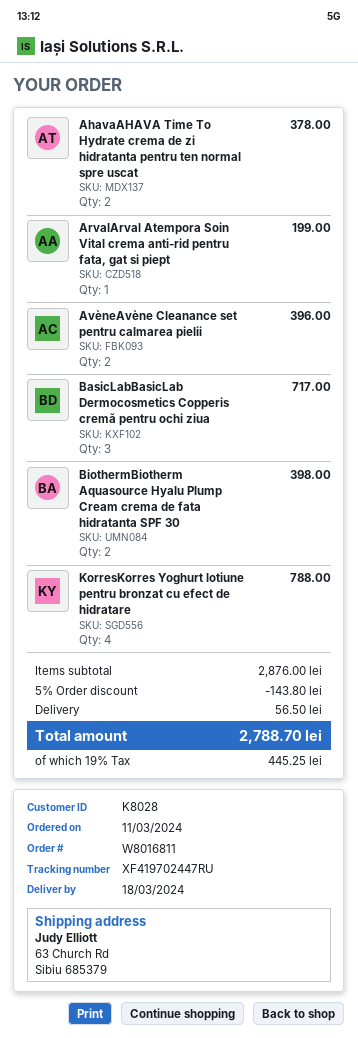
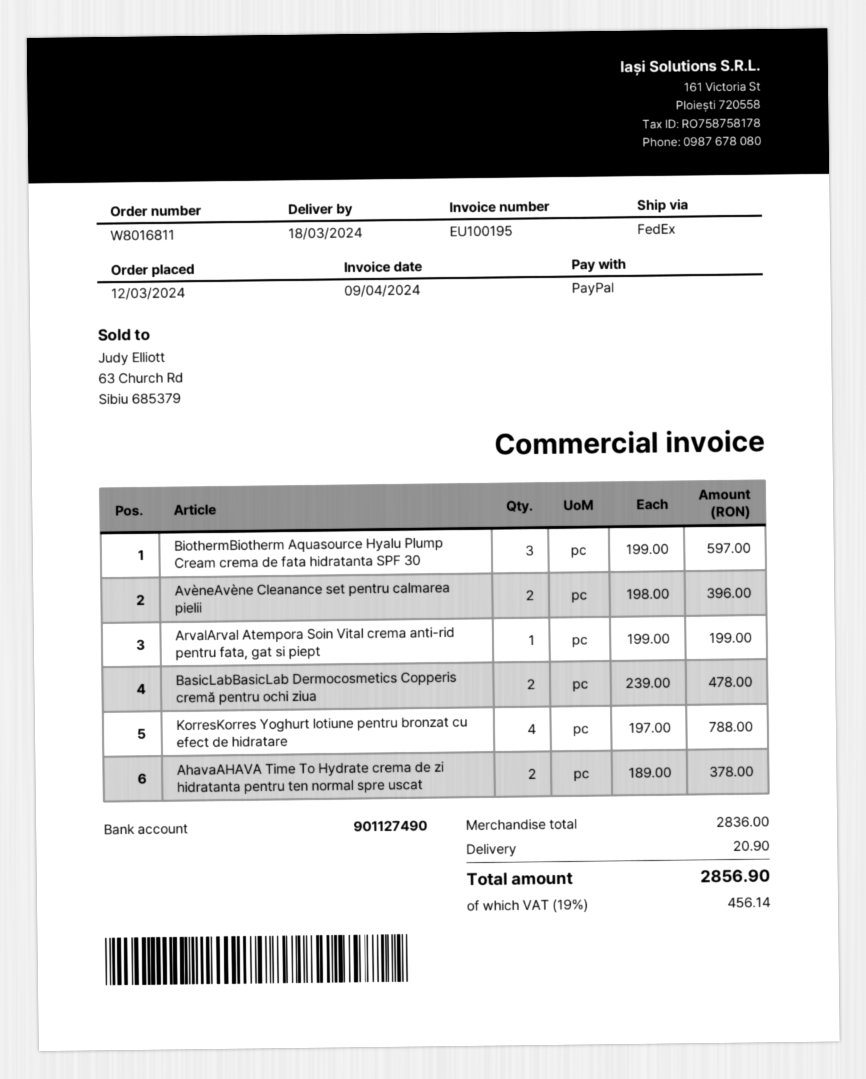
order date: 2024-03-11 -> 2024-03-12
BasicLabBasicLab Dermocosmetics Copperis cremă pentru ochi ziua: 3 for 717.00 -> 2 for 478.00
BiothermBiotherm Aquasource Hyalu Plump Cream crema de fata hidratanta SPF 30: 2 for 398.00 -> 3 for 597.00
subtotal: 2876.00 -> 2836.00
discount: 5% = 143.80 -> none
shipping: 56.50 -> 20.90
tax: 19% = 445.25 -> 19% = 456.14
total: 2788.70 -> 2856.90

